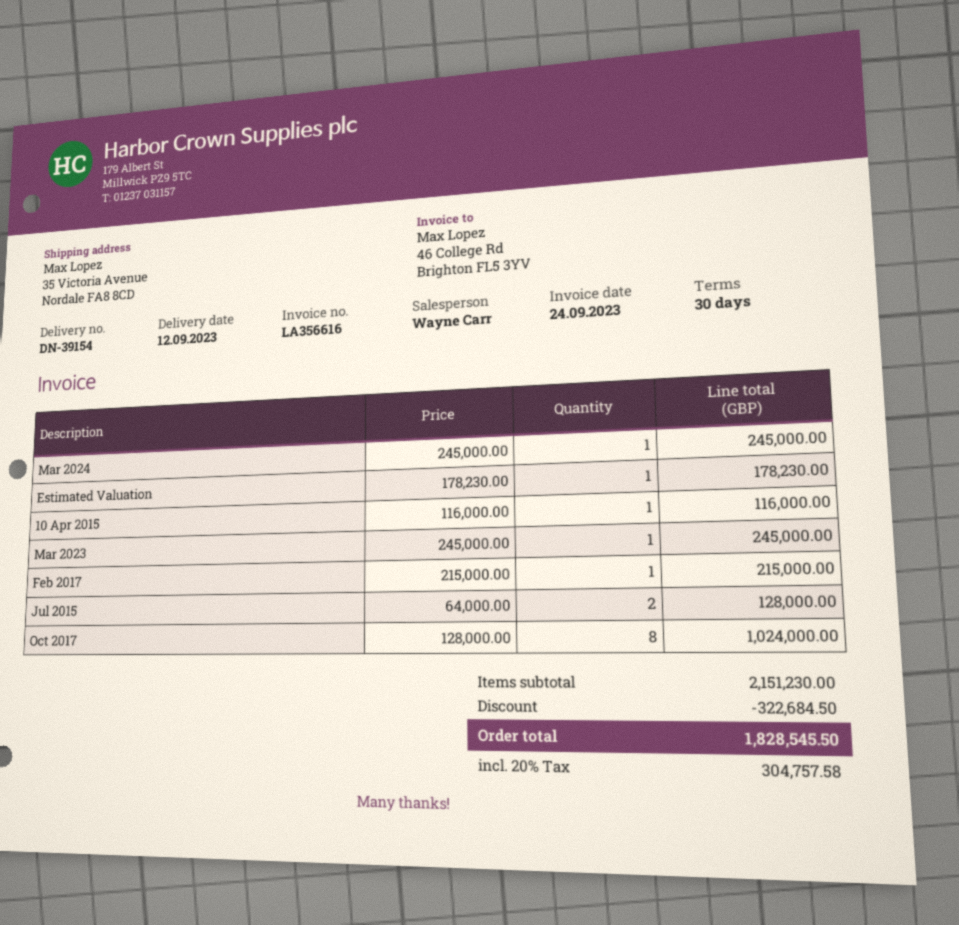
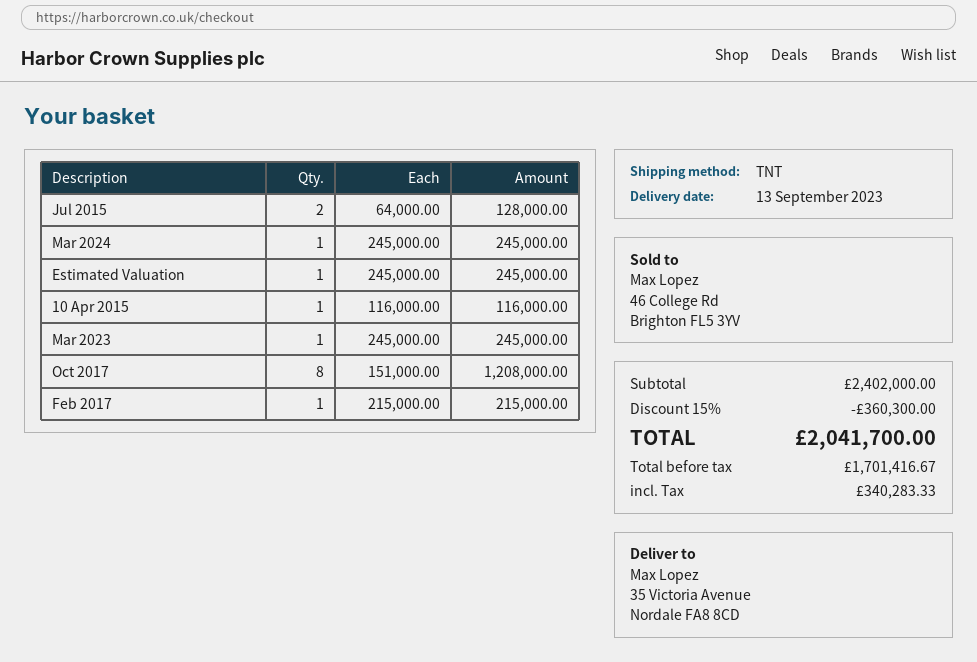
delivery date: 2023-09-12 -> 2023-09-13
Estimated Valuation: 1 x 178230.00 = 178230.00 -> 1 x 245000.00 = 245000.00
Oct 2017: 8 x 128000.00 = 1024000.00 -> 8 x 151000.00 = 1208000.00
subtotal: 2151230.00 -> 2402000.00
discount: 322684.50 -> 360300.00
tax: 304757.58 -> 340283.33
total: 1828545.50 -> 2041700.00

